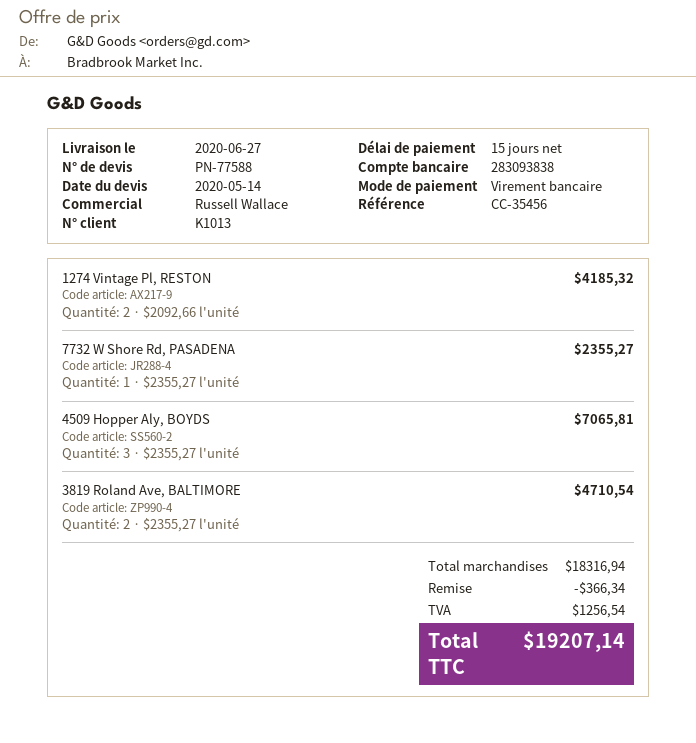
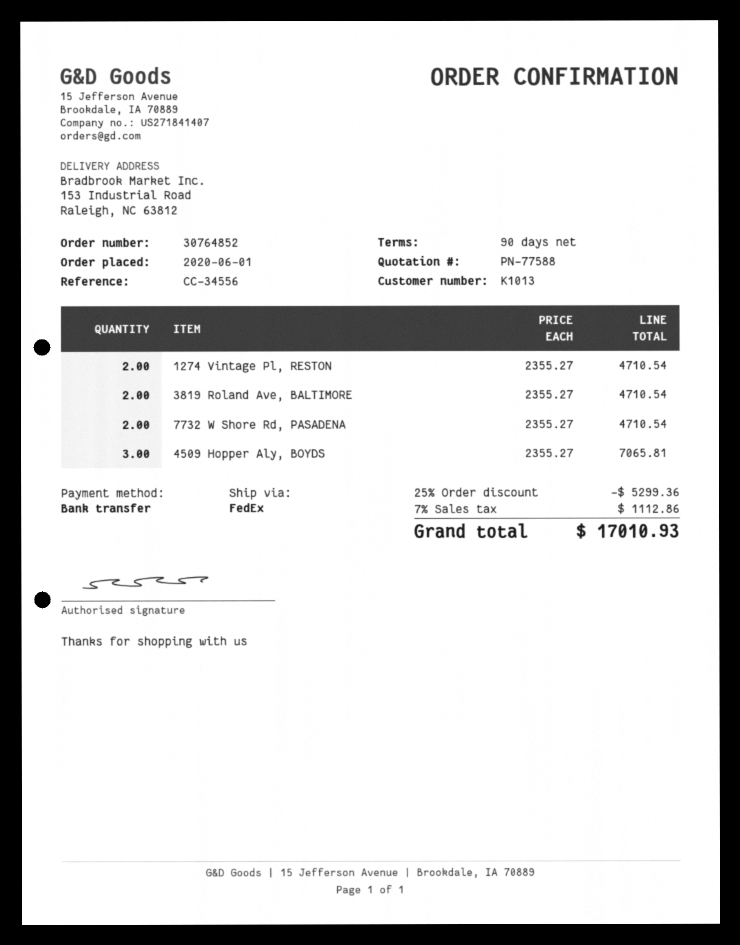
payment terms: 15 days -> 90 days
reference: CC-35456 -> CC-34556
1274 Vintage Pl, RESTON: 2 x 2092.66 = 4185.32 -> 2 x 2355.27 = 4710.54
7732 W Shore Rd, PASADENA: 1 x 2355.27 = 2355.27 -> 2 x 2355.27 = 4710.54
discount: 366.34 -> 5299.36
tax: 1256.54 -> 1112.86
total: 19207.14 -> 17010.93

